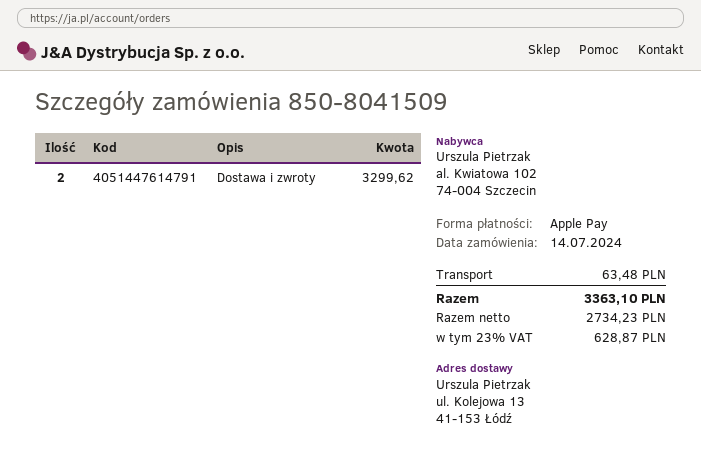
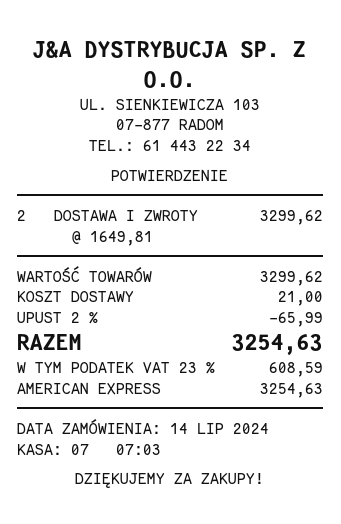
payment method: Apple Pay -> American Express
discount: none -> 2% = 65.99
shipping: 63.48 -> 21.00
tax: 23% = 628.87 -> 23% = 608.59
total: 3363.10 -> 3254.63

